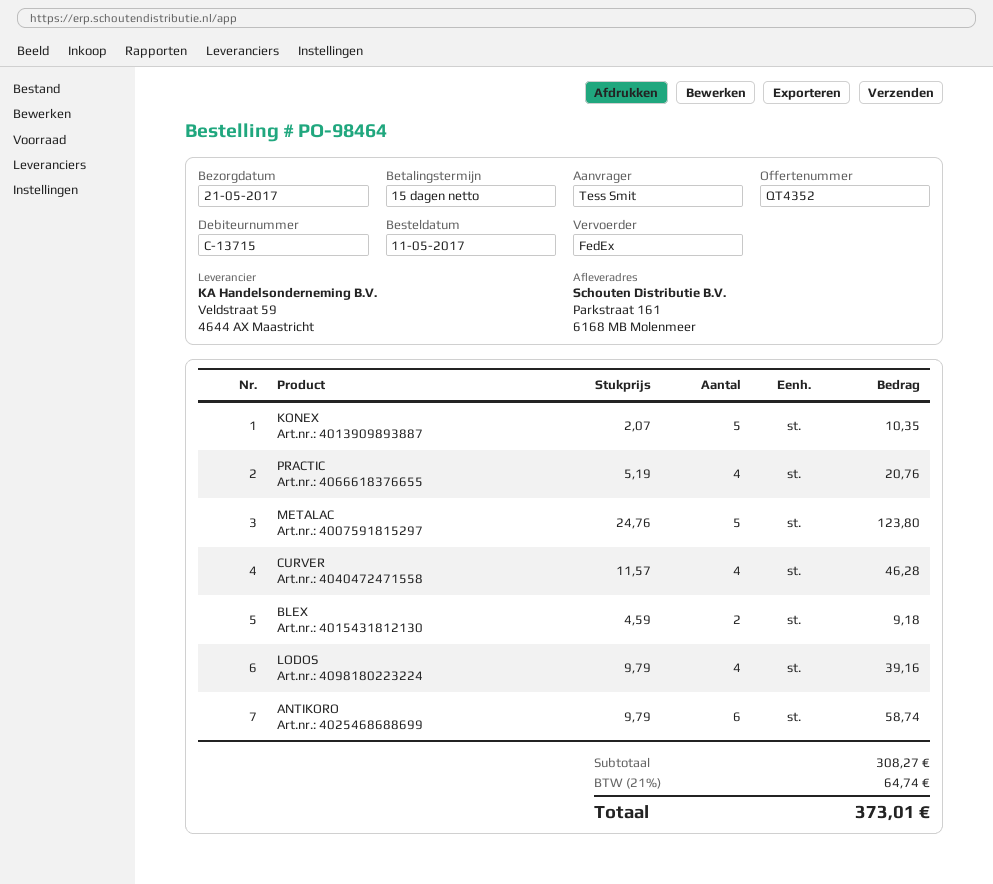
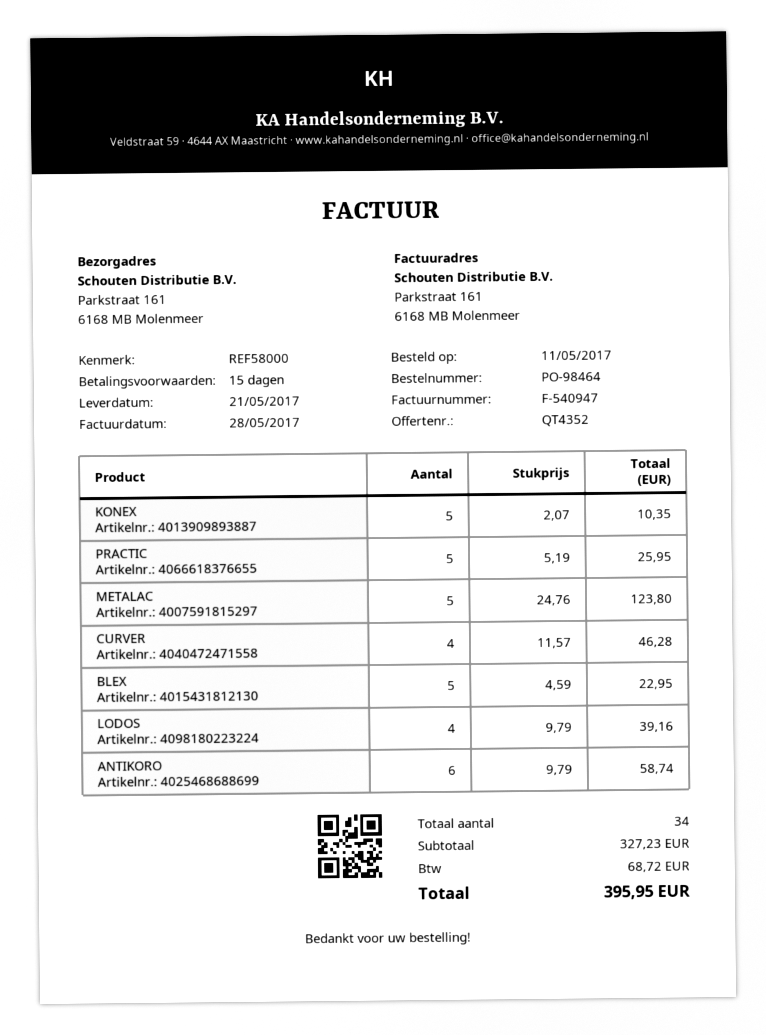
PRACTIC: 4 x 5.19 = 20.76 -> 5 x 5.19 = 25.95
BLEX: 2 x 4.59 = 9.18 -> 5 x 4.59 = 22.95
subtotal: 308.27 -> 327.23
tax: 64.74 -> 68.72
total: 373.01 -> 395.95

